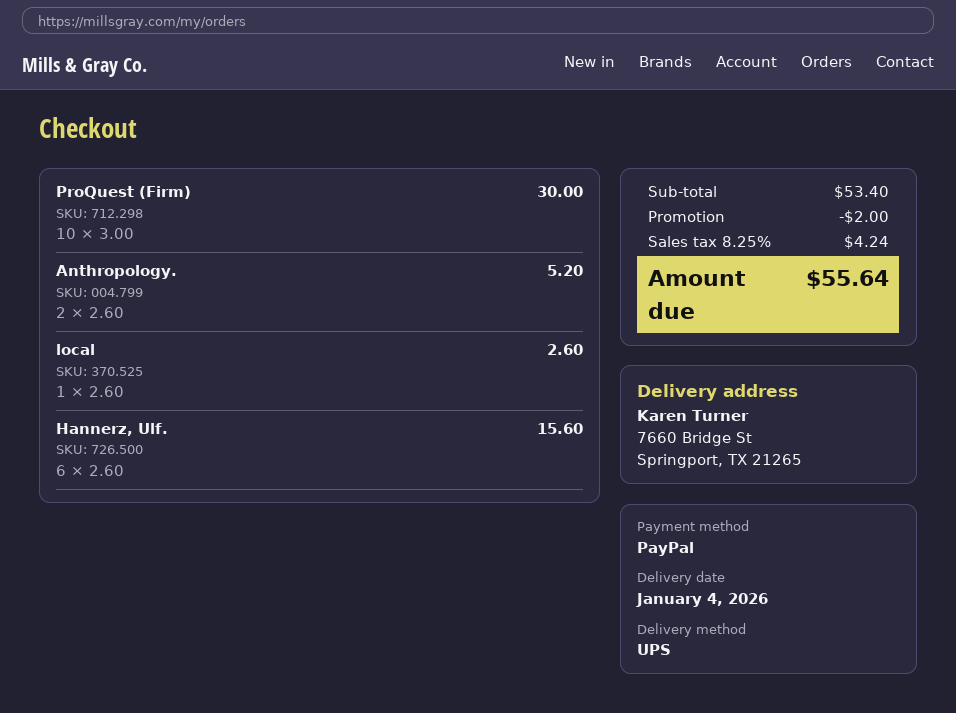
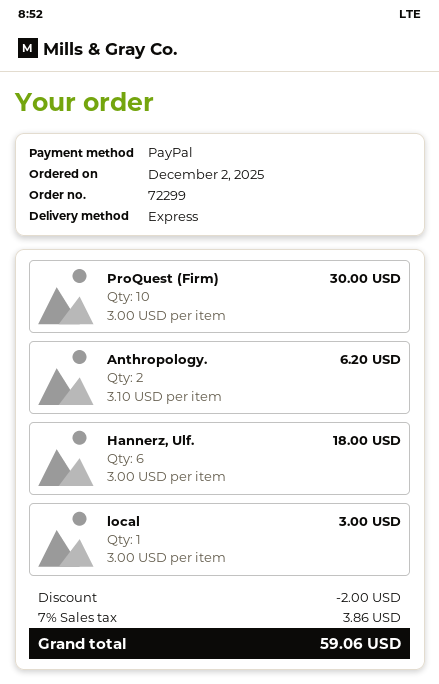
shipping method: UPS -> express
Anthropology.: 2 x 2.60 = 5.20 -> 2 x 3.10 = 6.20
local: 1 x 2.60 = 2.60 -> 1 x 3.00 = 3.00
Hannerz, Ulf.: 6 x 2.60 = 15.60 -> 6 x 3.00 = 18.00
tax: 8.25% = 4.24 -> 7% = 3.86
total: 55.64 -> 59.06

